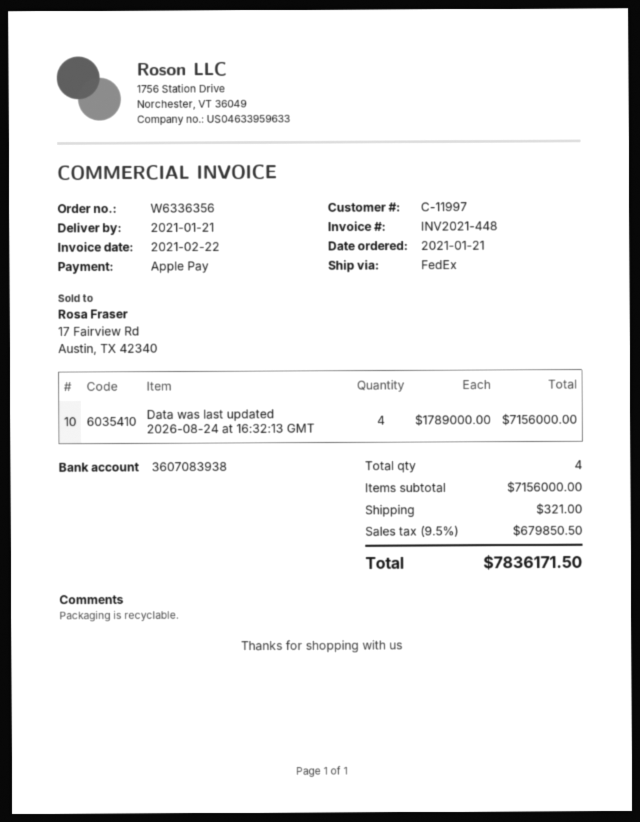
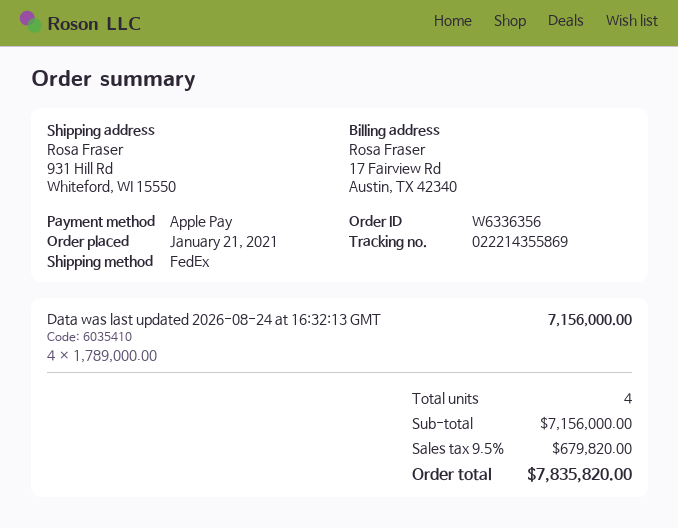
shipping: 321.00 -> none
tax: 9.5% = 679850.50 -> 9.5% = 679820.00
total: 7836171.50 -> 7835820.00

